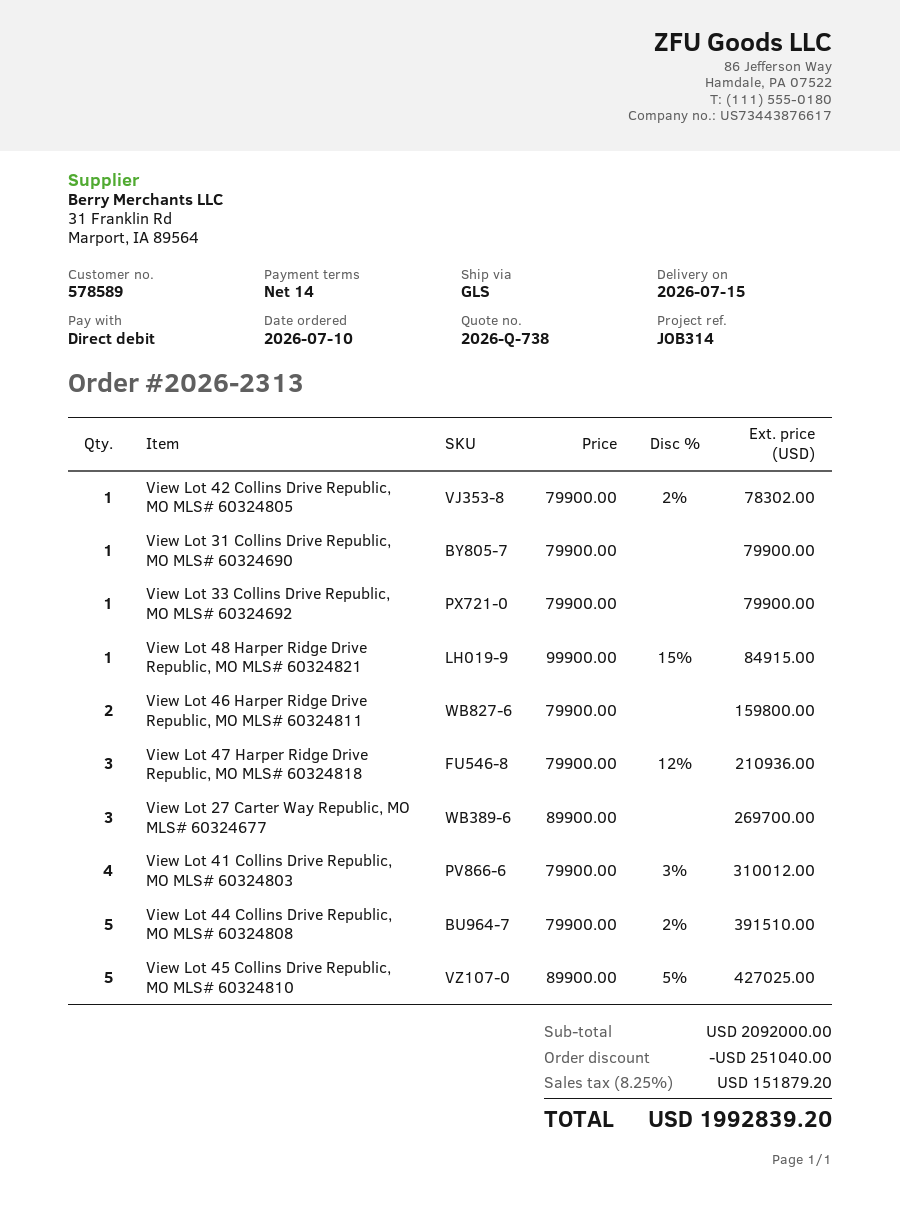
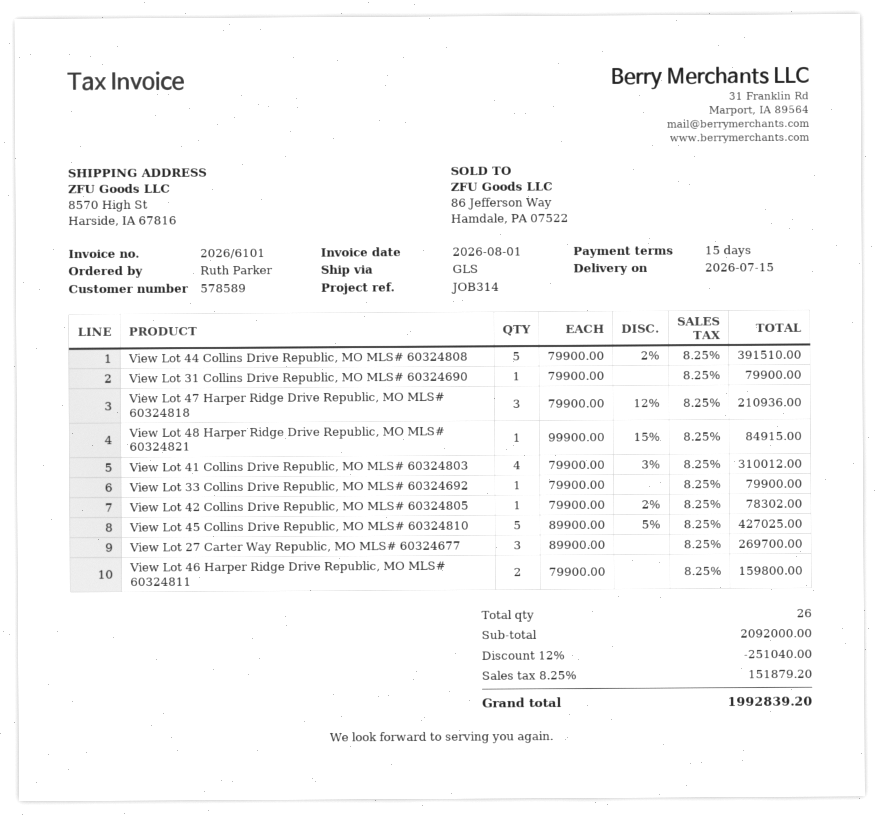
payment terms: 14 days -> 15 days

